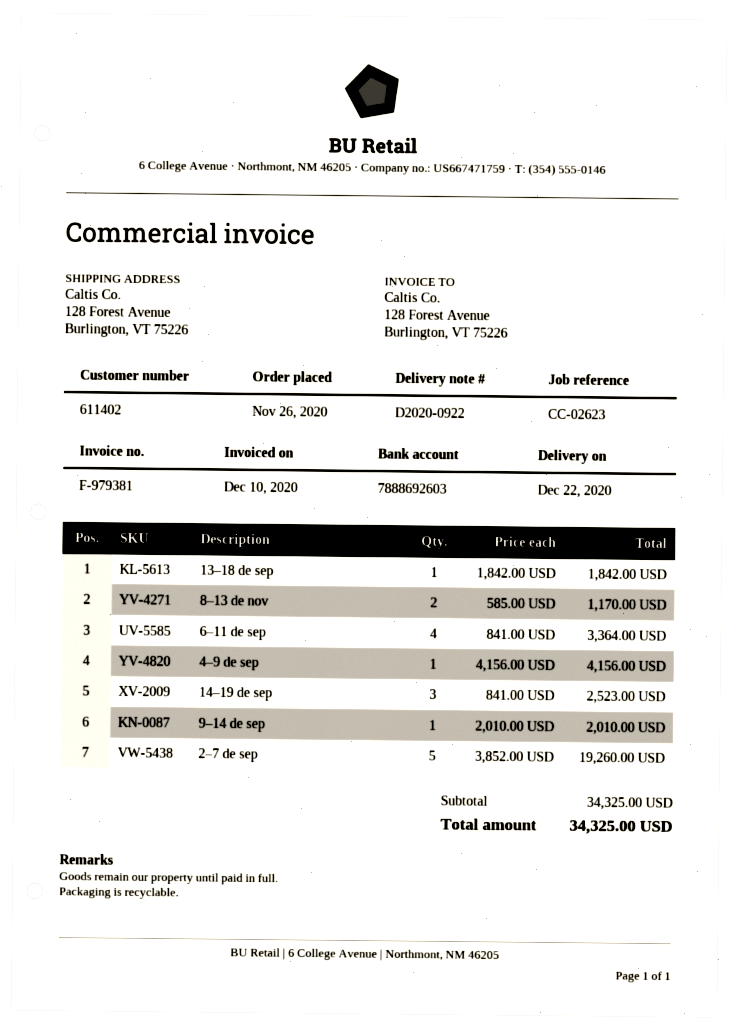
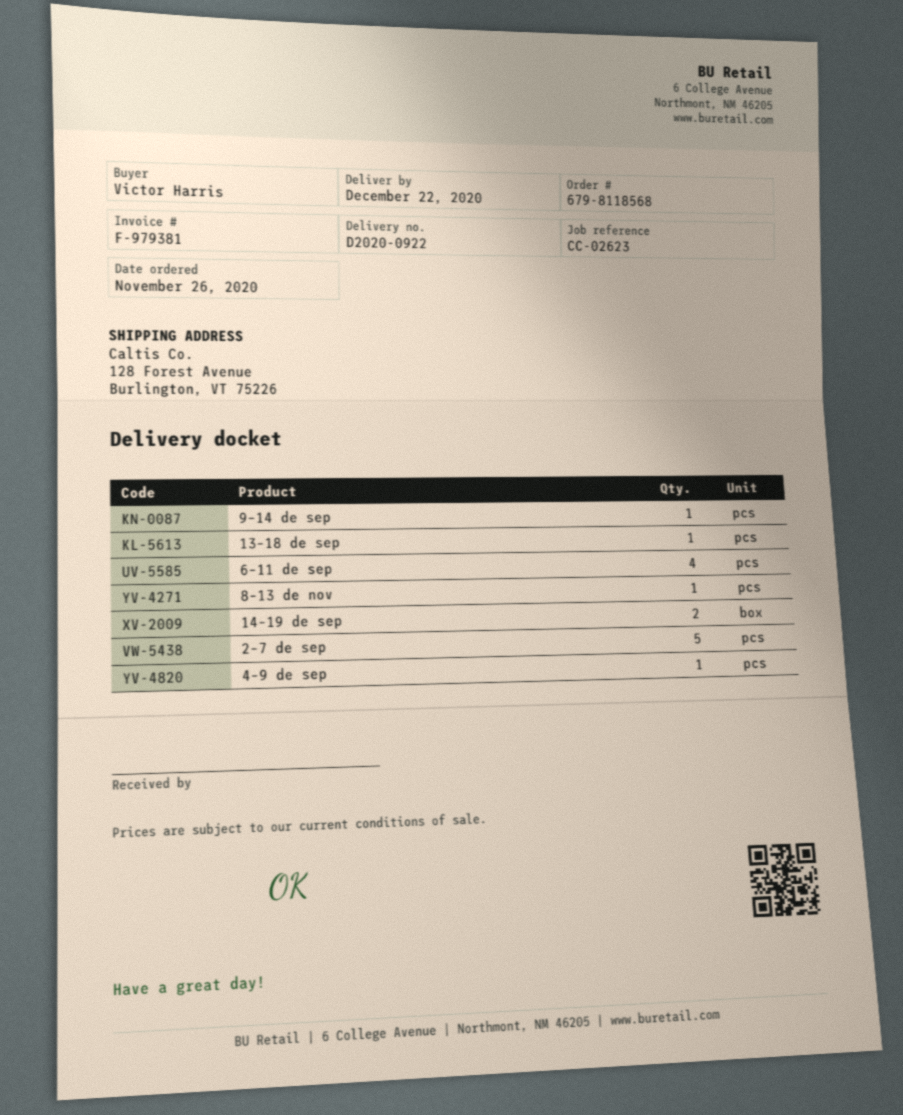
8–13 de nov: 2 -> 1
14–19 de sep: 3 -> 2

